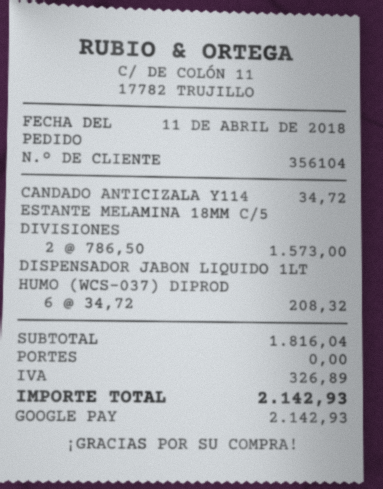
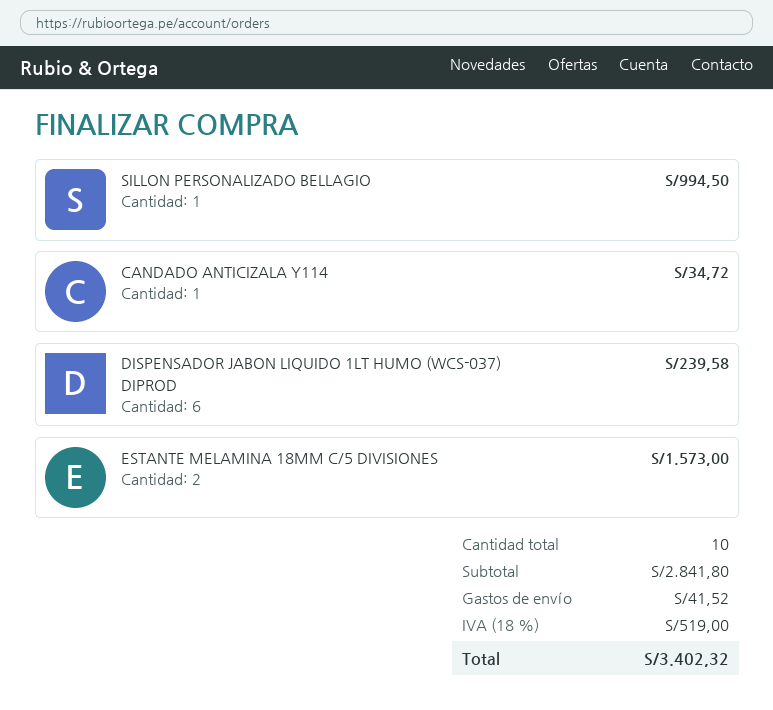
DISPENSADOR JABON LIQUIDO 1LT HUMO (WCS-037) DIPROD: 6 for 208.32 -> 6 for 239.58
SILLON PERSONALIZADO BELLAGIO: none -> 1 for 994.50
subtotal: 1816.04 -> 2841.80
shipping: 0.00 -> 41.52
tax: 326.89 -> 519.00
total: 2142.93 -> 3402.32

